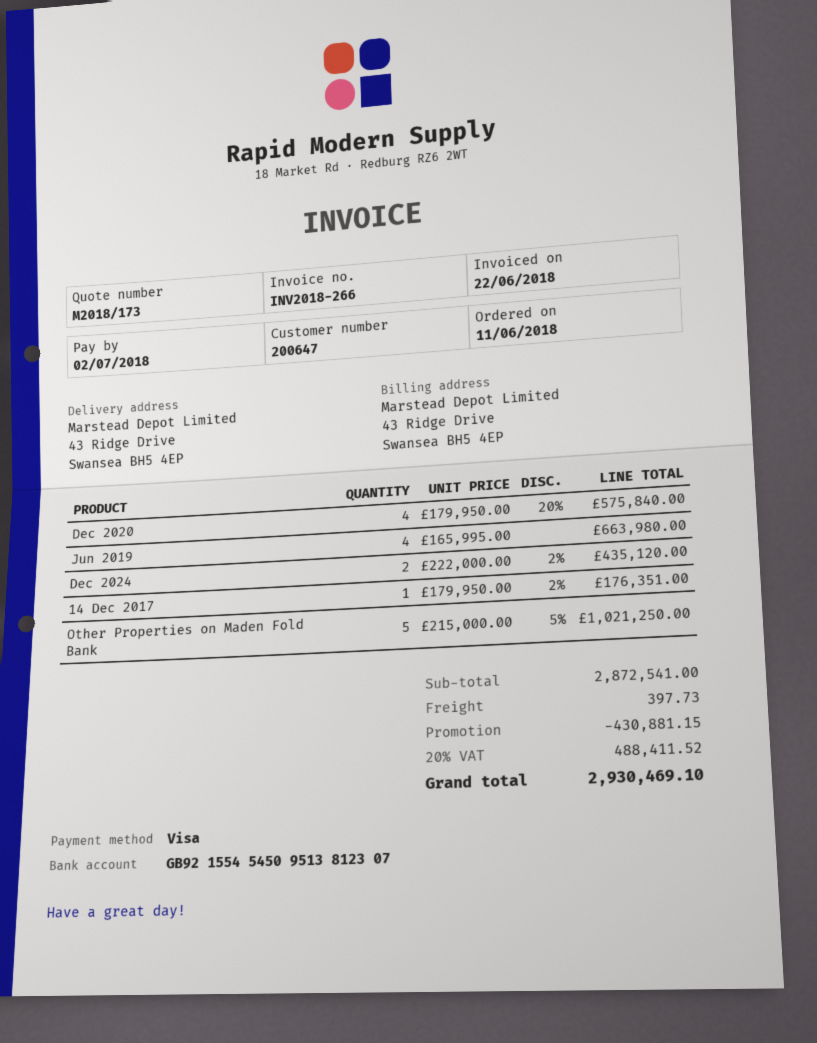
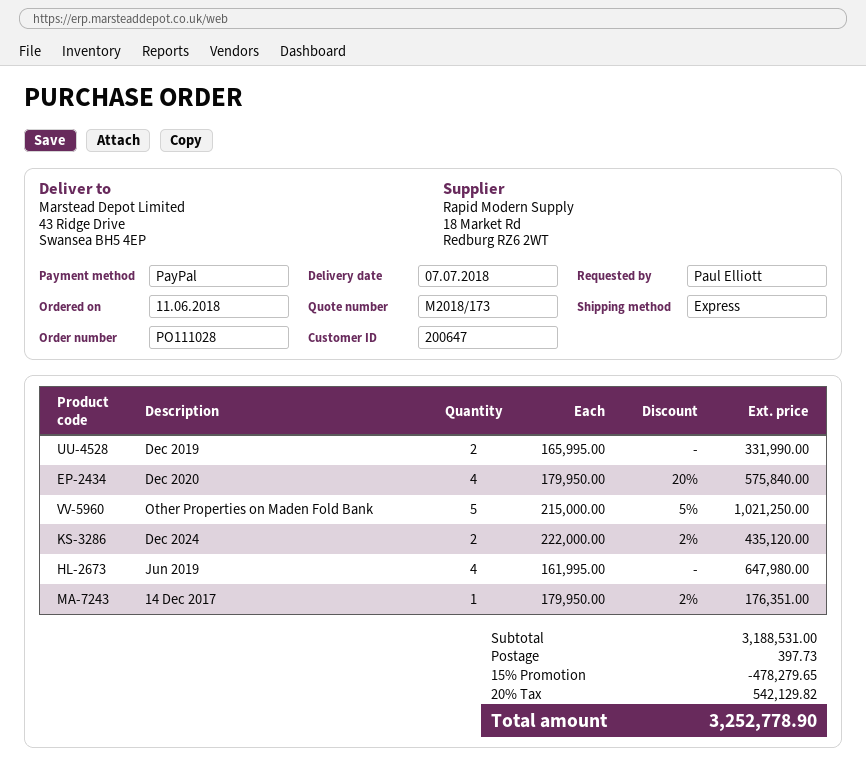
payment method: Visa -> PayPal
Jun 2019: 4 x 165995.00 = 663980.00 -> 4 x 161995.00 = 647980.00
Dec 2019: none -> 2 x 165995.00 = 331990.00
subtotal: 2872541.00 -> 3188531.00
discount: 430881.15 -> 478279.65
tax: 20% = 488411.52 -> 20% = 542129.82
total: 2930469.10 -> 3252778.90

